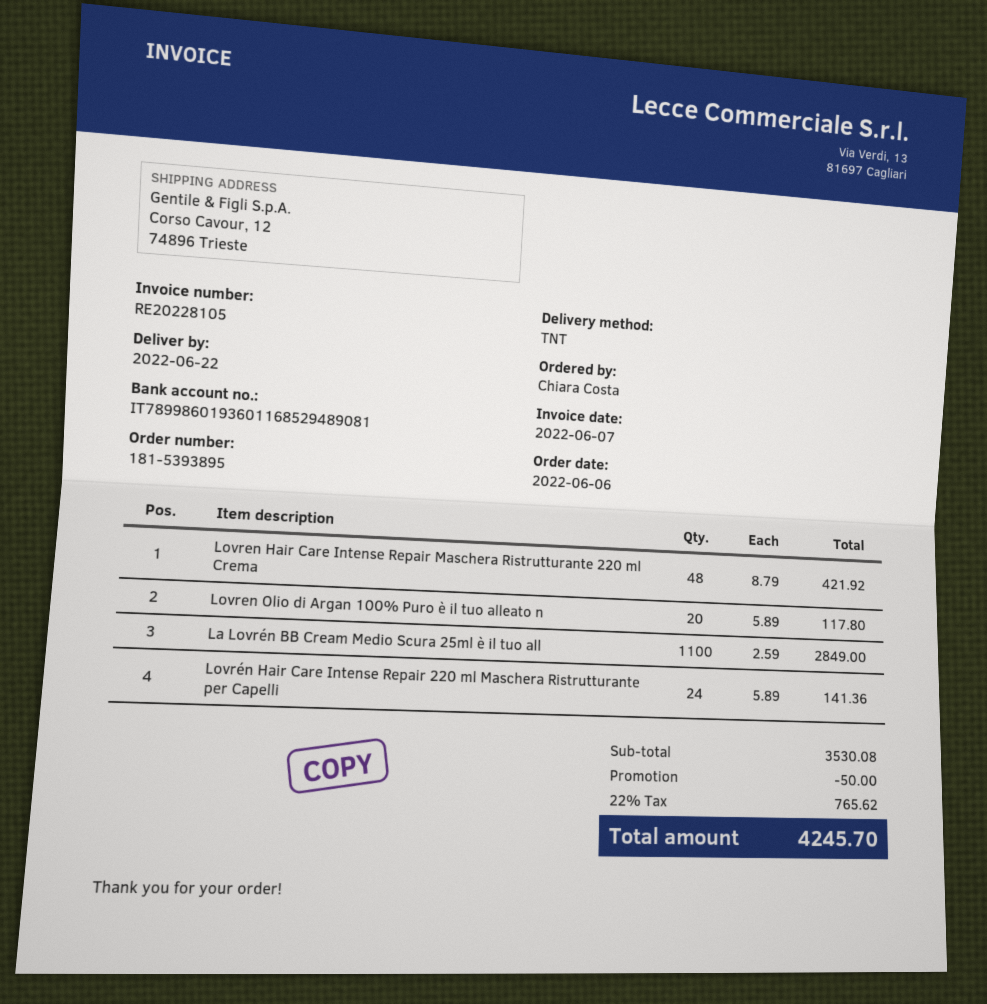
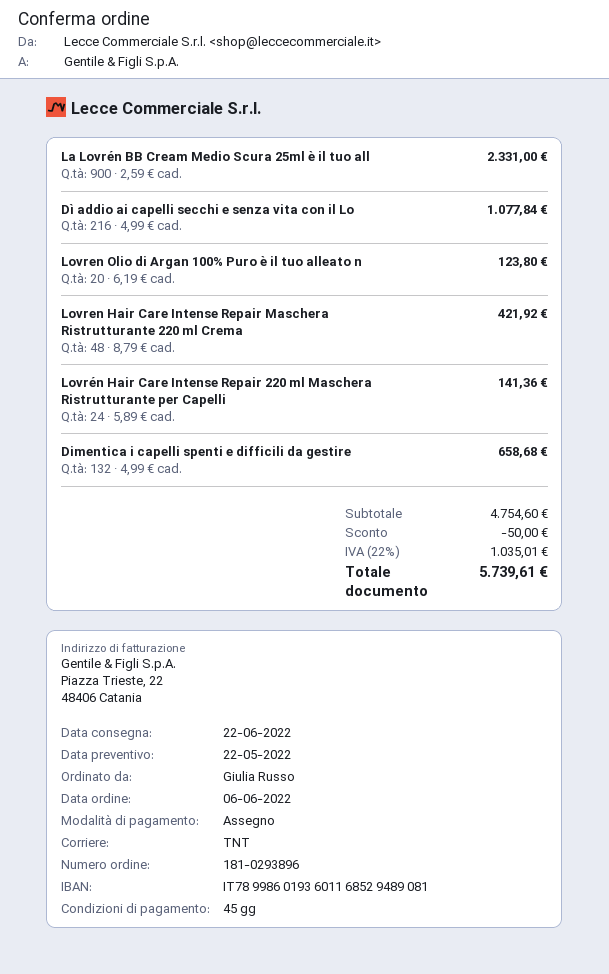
order number: 181-5393895 -> 181-0293896
ordered by: Chiara Costa -> Giulia Russo
Lovren Olio di Argan 100% Puro è il tuo alleato n: 20 x 5.89 = 117.80 -> 20 x 6.19 = 123.80
La Lovrén BB Cream Medio Scura 25ml è il tuo all: 1100 x 2.59 = 2849.00 -> 900 x 2.59 = 2331.00
Dì addio ai capelli secchi e senza vita con il Lo: none -> 216 x 4.99 = 1077.84
Dimentica i capelli spenti e difficili da gestire: none -> 132 x 4.99 = 658.68
subtotal: 3530.08 -> 4754.60
tax: 22% = 765.62 -> 22% = 1035.01
total: 4245.70 -> 5739.61

